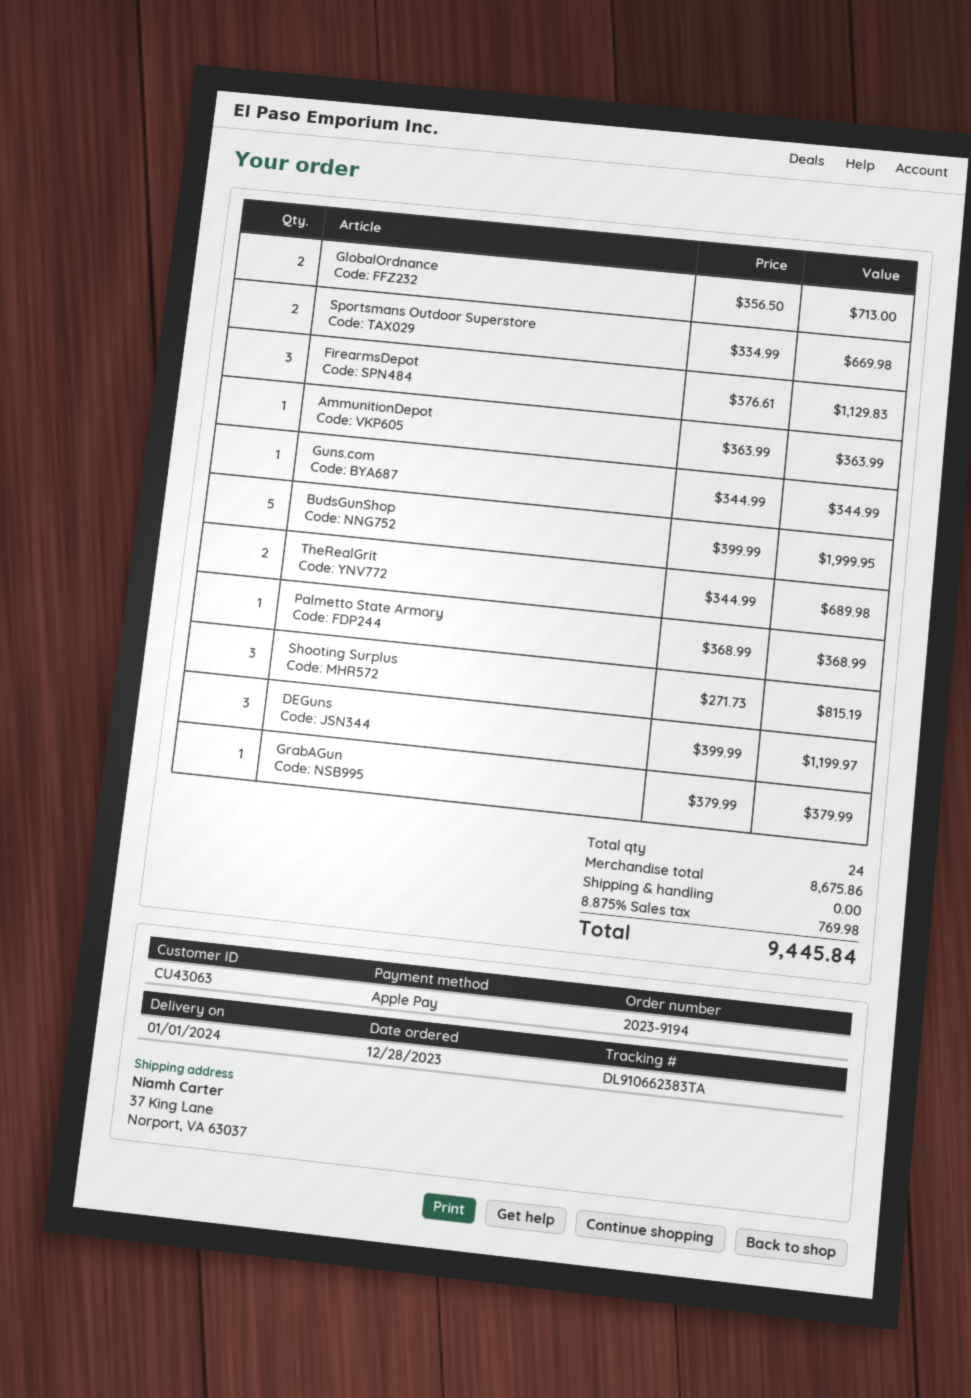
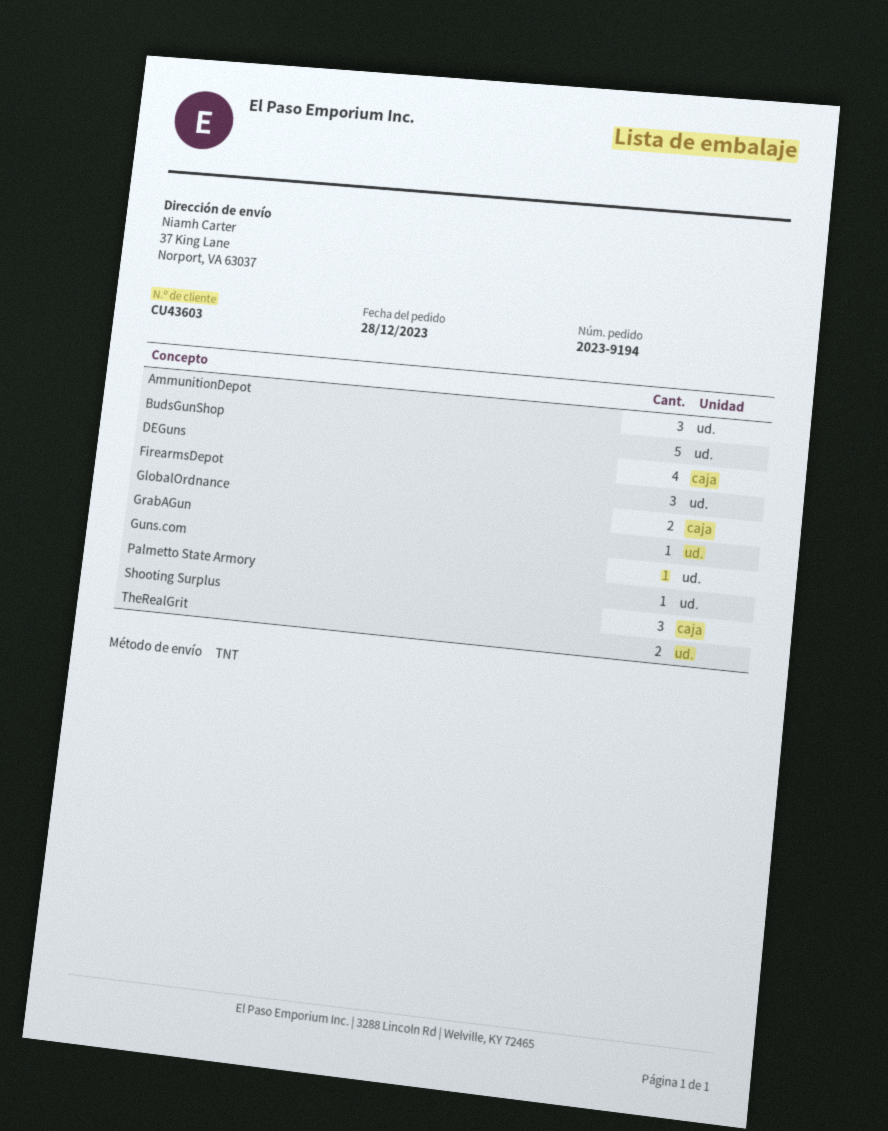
customer number: CU43063 -> CU43603
Sportsmans Outdoor Superstore: 2 -> none
AmmunitionDepot: 1 -> 3
DEGuns: 3 -> 4

